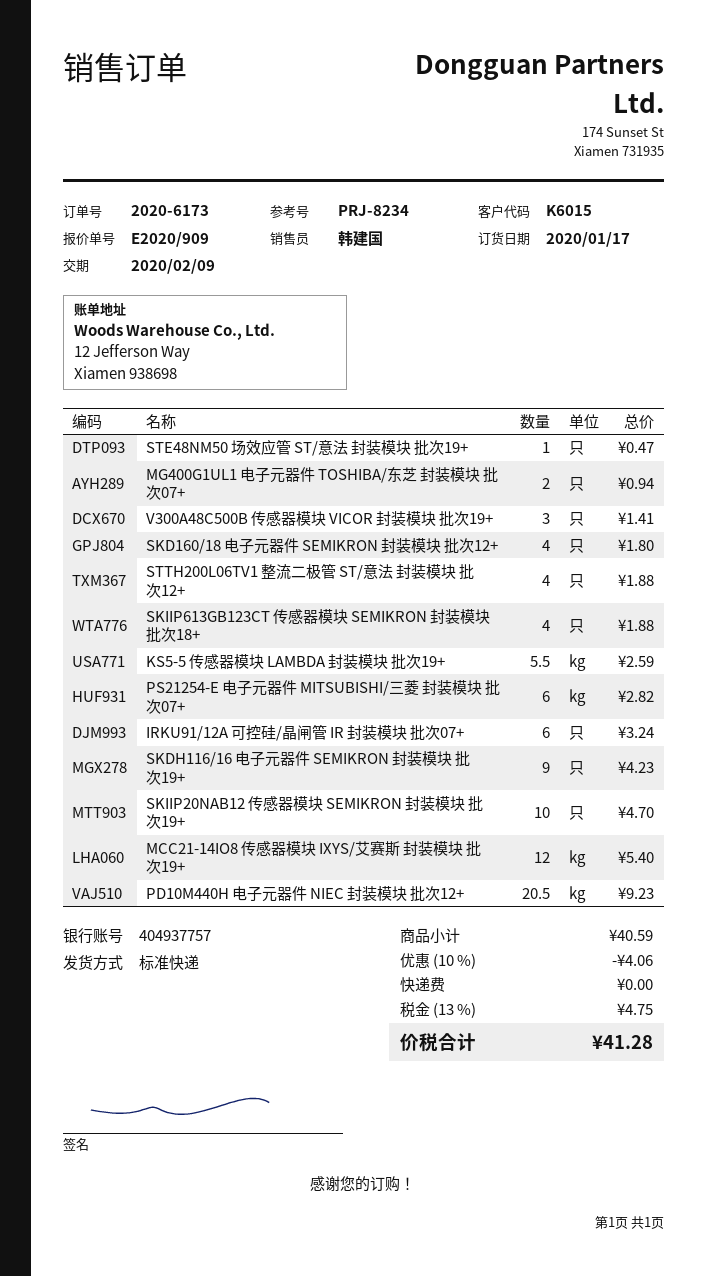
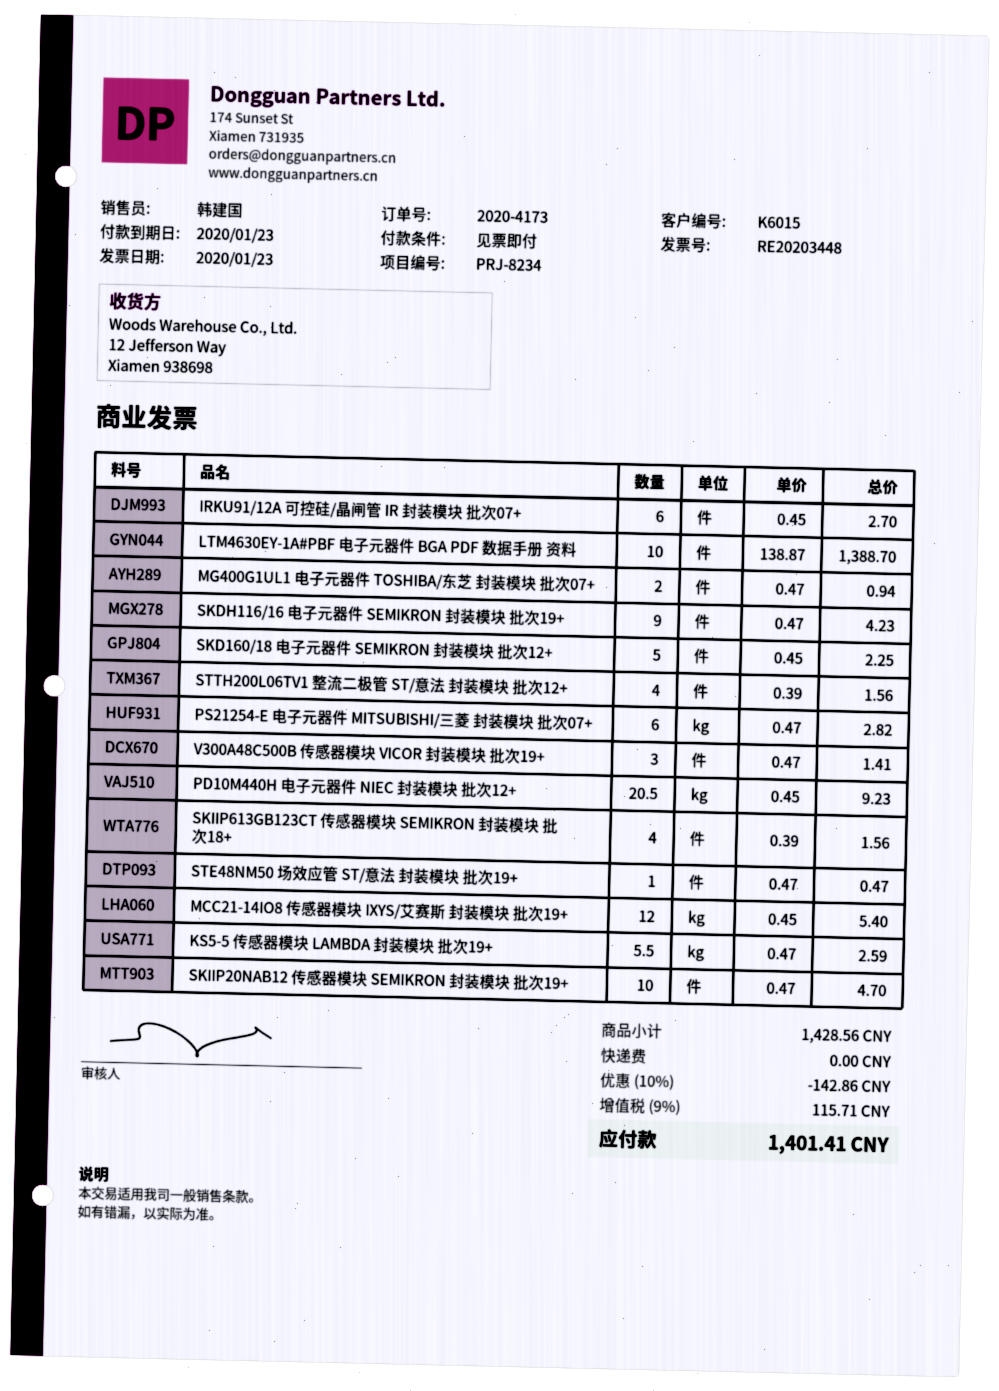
order number: 2020-6173 -> 2020-4173
SKD160/18 电子元器件 SEMIKRON 封装模块 批次12+: 4 for 1.80 -> 5 for 2.25
STTH200L06TV1 整流二极管 ST/意法 封装模块 批次12+: 4 for 1.88 -> 4 for 1.56
SKIIP613GB123CT 传感器模块 SEMIKRON 封装模块 批次18+: 4 for 1.88 -> 4 for 1.56
IRKU91/12A 可控硅/晶闸管 IR 封装模块 批次07+: 6 for 3.24 -> 6 for 2.70
LTM4630EY-1A#PBF 电子元器件 BGA PDF 数据手册 资料: none -> 10 for 1388.70
subtotal: 40.59 -> 1428.56
discount: 10% = 4.06 -> 10% = 142.86
tax: 13% = 4.75 -> 9% = 115.71
total: 41.28 -> 1401.41

